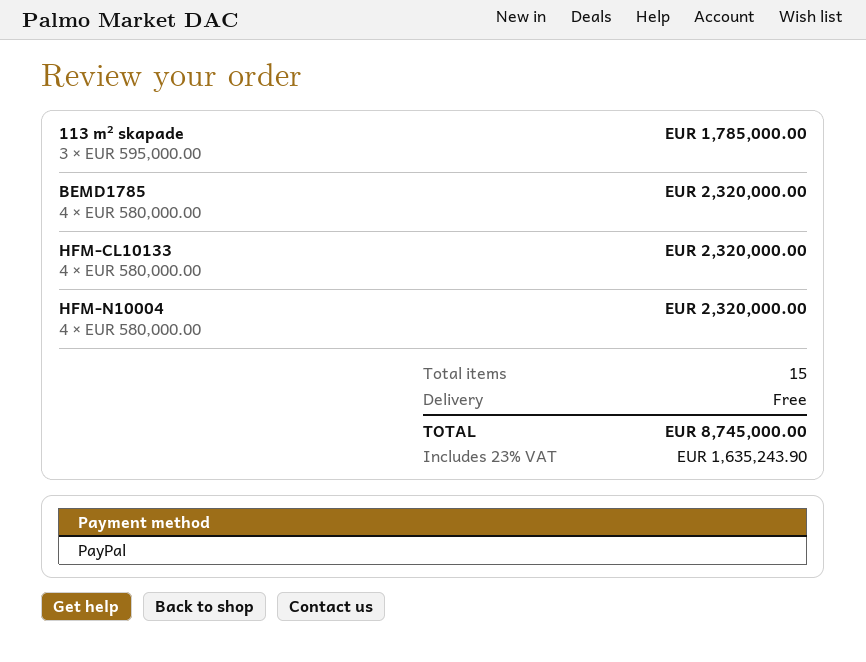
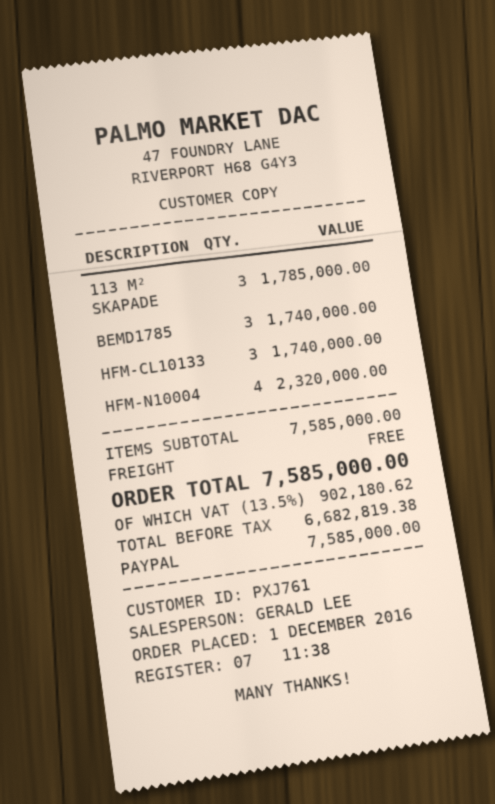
BEMD1785: 4 for 2320000.00 -> 3 for 1740000.00
HFM-CL10133: 4 for 2320000.00 -> 3 for 1740000.00
tax: 23% = 1635243.90 -> 13.5% = 902180.62
total: 8745000.00 -> 7585000.00

